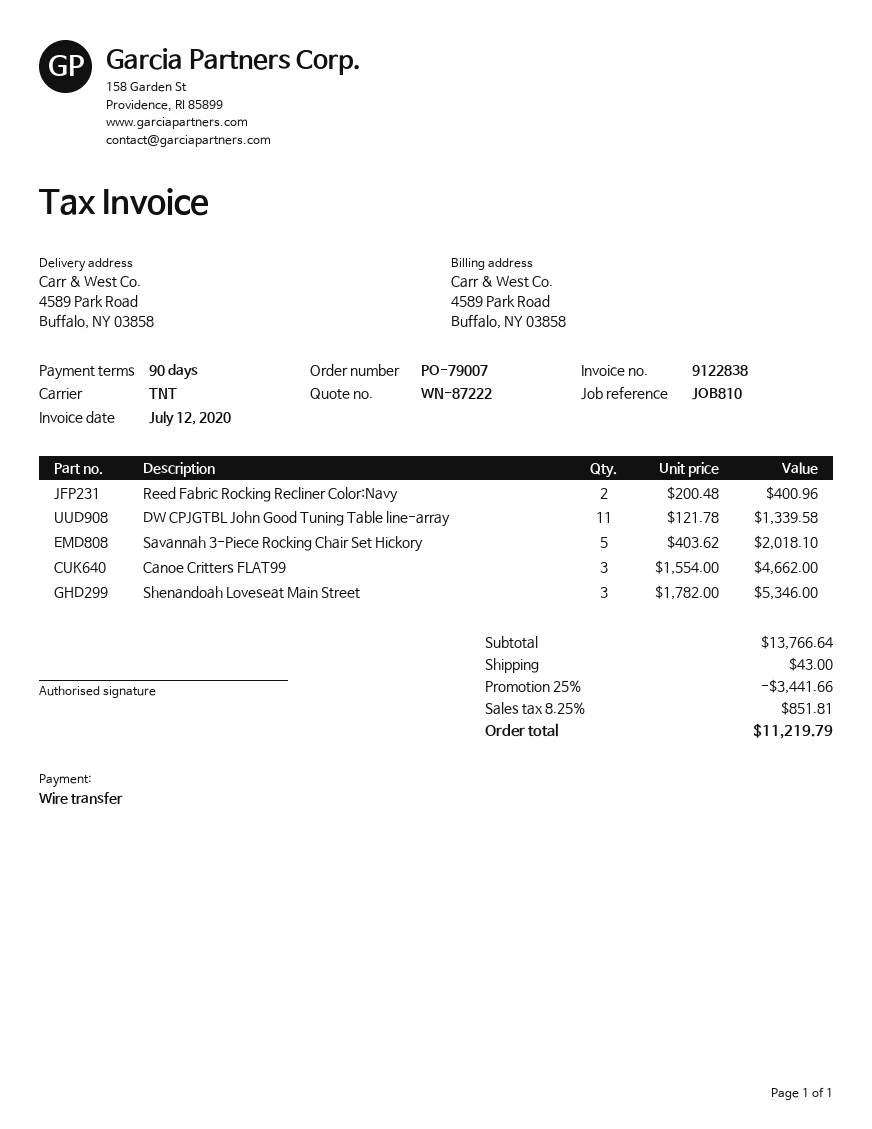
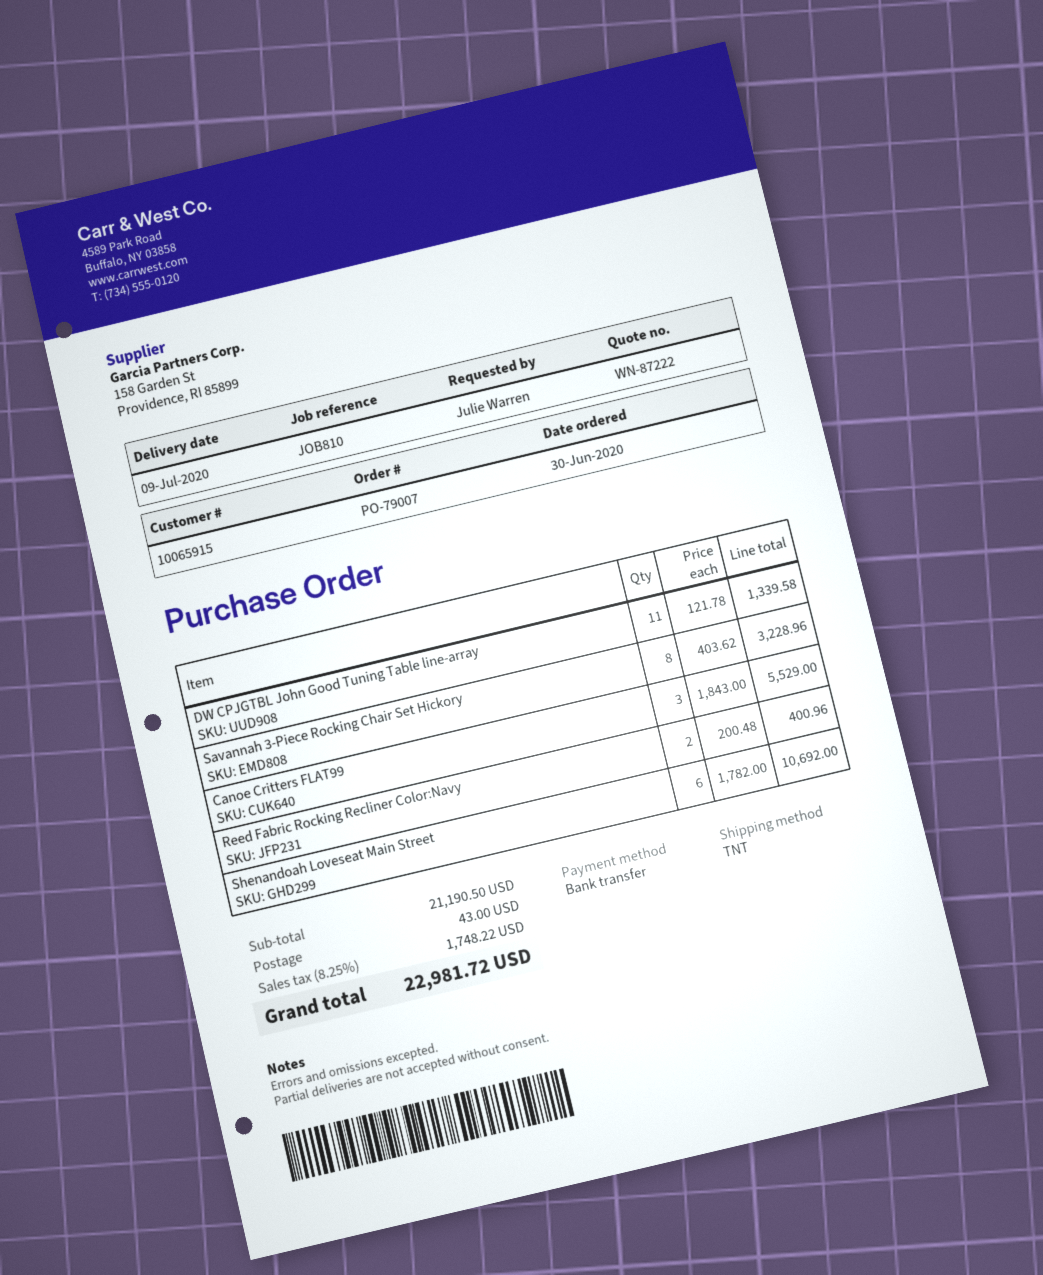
Savannah 3-Piece Rocking Chair Set Hickory: 5 x 403.62 = 2018.10 -> 8 x 403.62 = 3228.96
Canoe Critters FLAT99: 3 x 1554.00 = 4662.00 -> 3 x 1843.00 = 5529.00
Shenandoah Loveseat Main Street: 3 x 1782.00 = 5346.00 -> 6 x 1782.00 = 10692.00
subtotal: 13766.64 -> 21190.50
discount: 25% = 3441.66 -> none
tax: 8.25% = 851.81 -> 8.25% = 1748.22
total: 11219.79 -> 22981.72

